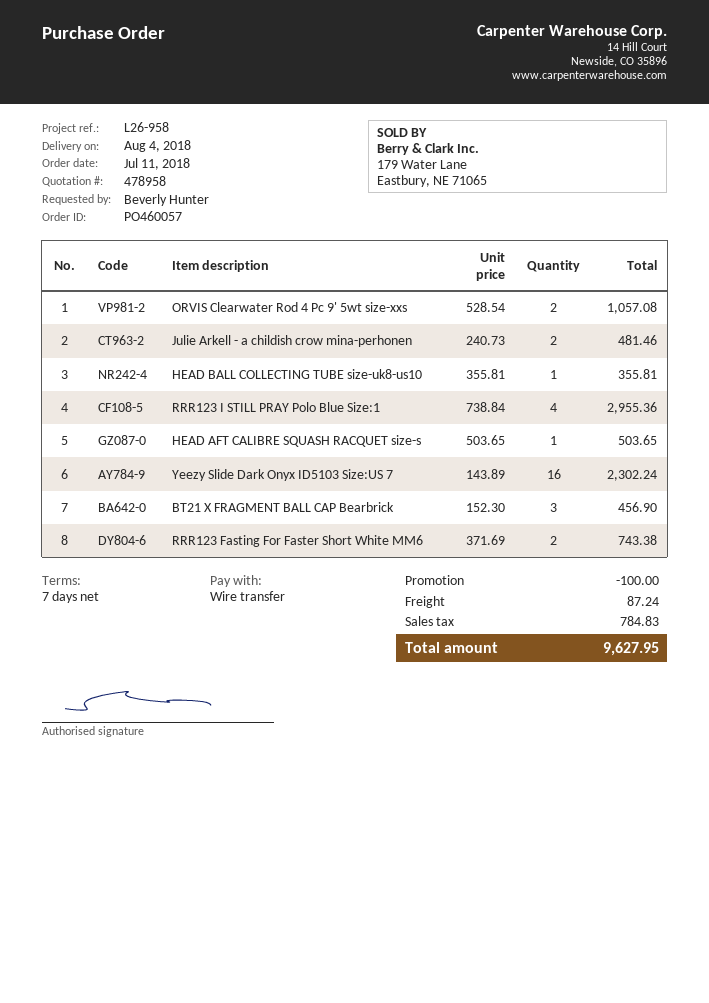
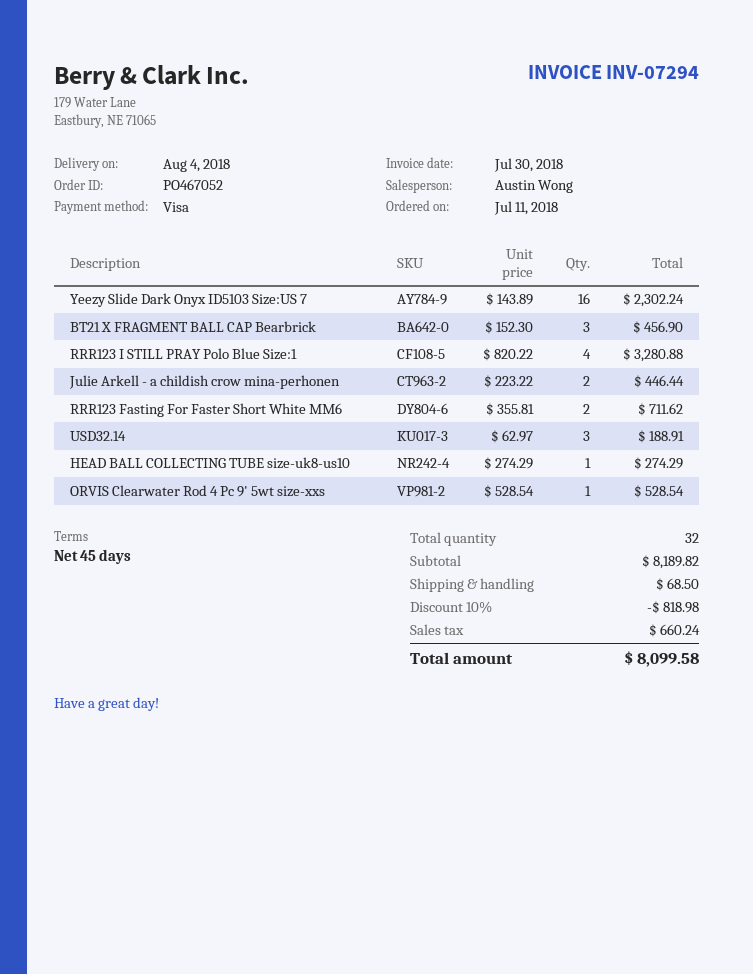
order number: PO460057 -> PO467052
payment terms: 7 days -> 45 days
payment method: bank transfer -> Visa
ORVIS Clearwater Rod 4 Pc 9' 5wt size-xxs: 2 x 528.54 = 1057.08 -> 1 x 528.54 = 528.54
Julie Arkell - a childish crow mina-perhonen: 2 x 240.73 = 481.46 -> 2 x 223.22 = 446.44
HEAD BALL COLLECTING TUBE size-uk8-us10: 1 x 355.81 = 355.81 -> 1 x 274.29 = 274.29
RRR123 I STILL PRAY Polo Blue Size:1: 4 x 738.84 = 2955.36 -> 4 x 820.22 = 3280.88
HEAD AFT CALIBRE SQUASH RACQUET size-s: 1 x 503.65 = 503.65 -> none
RRR123 Fasting For Faster Short White MM6: 2 x 371.69 = 743.38 -> 2 x 355.81 = 711.62
USD32.14: none -> 3 x 62.97 = 188.91
discount: 100.00 -> 818.98
shipping: 87.24 -> 68.50
tax: 784.83 -> 660.24
total: 9627.95 -> 8099.58

